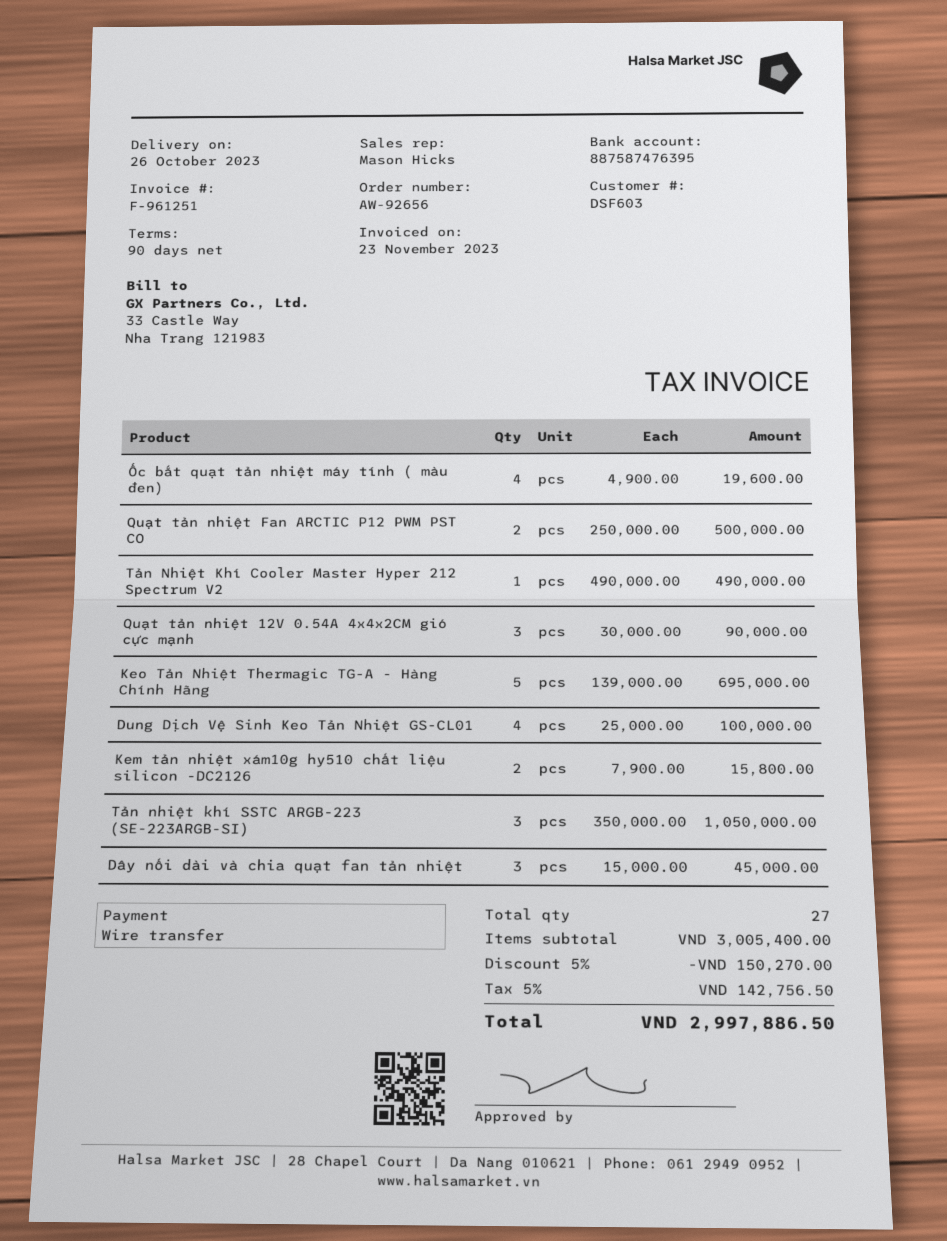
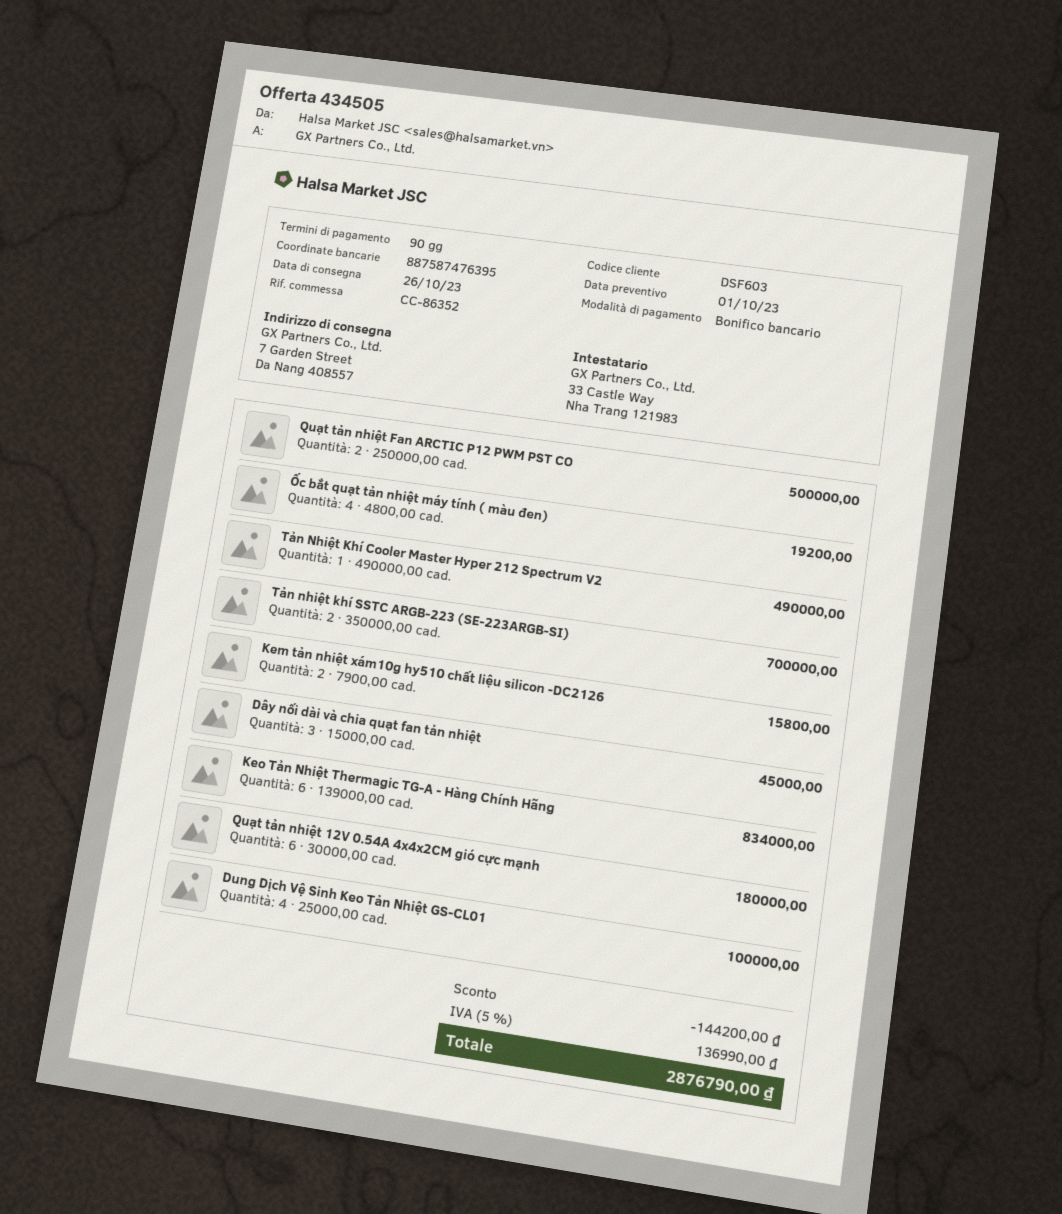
Ốc bắt quạt tản nhiệt máy tính ( màu đen): 4 x 4900.00 = 19600.00 -> 4 x 4800.00 = 19200.00
Quạt tản nhiệt 12V 0.54A 4x4x2CM gió cực mạnh: 3 x 30000.00 = 90000.00 -> 6 x 30000.00 = 180000.00
Keo Tản Nhiệt Thermagic TG-A - Hàng Chính Hãng: 5 x 139000.00 = 695000.00 -> 6 x 139000.00 = 834000.00
Tản nhiệt khí SSTC ARGB-223 (SE-223ARGB-SI): 3 x 350000.00 = 1050000.00 -> 2 x 350000.00 = 700000.00
discount: 150270.00 -> 144200.00
tax: 5% = 142756.50 -> 5% = 136990.00
total: 2997886.50 -> 2876790.00

